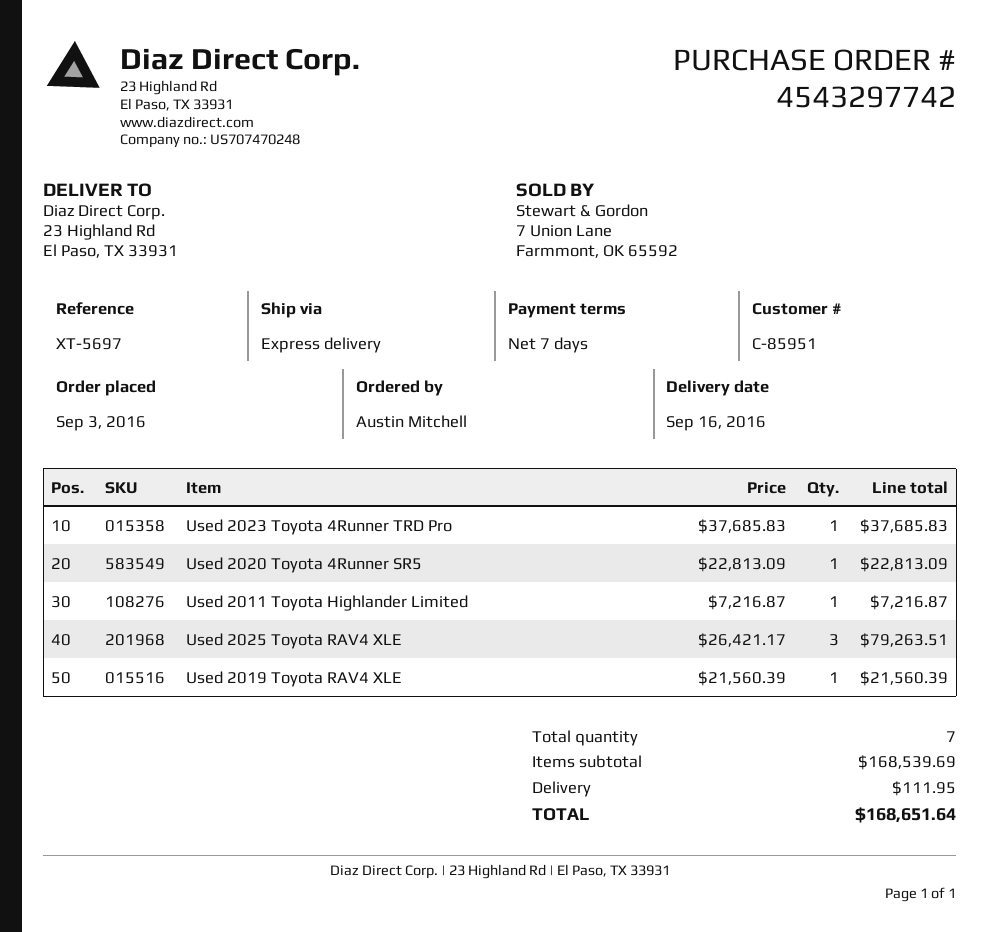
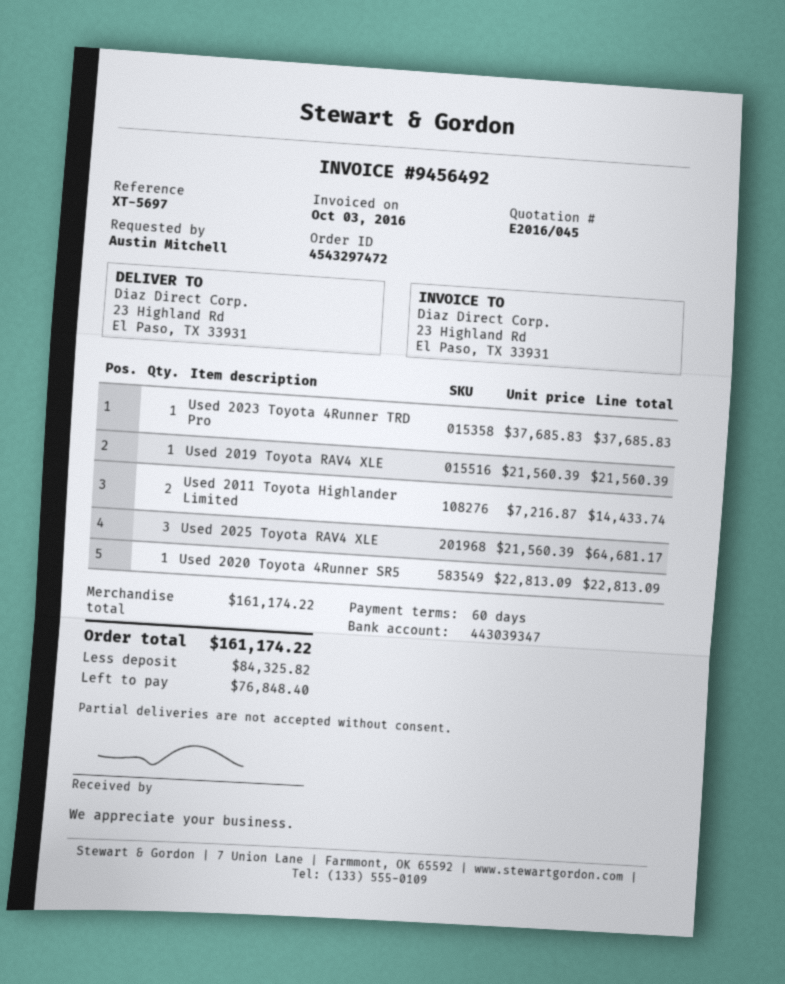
order number: 4543297742 -> 4543297472
payment terms: 7 days -> 60 days
Used 2011 Toyota Highlander Limited: 1 x 7216.87 = 7216.87 -> 2 x 7216.87 = 14433.74
Used 2025 Toyota RAV4 XLE: 3 x 26421.17 = 79263.51 -> 3 x 21560.39 = 64681.17
subtotal: 168539.69 -> 161174.22
shipping: 111.95 -> none
total: 168651.64 -> 161174.22

